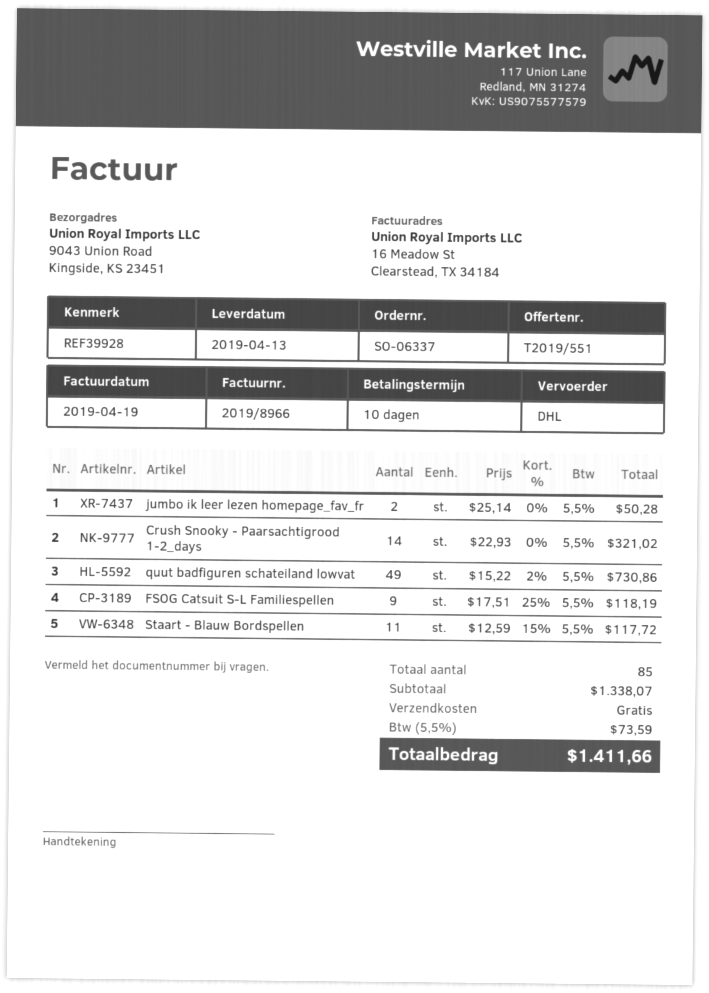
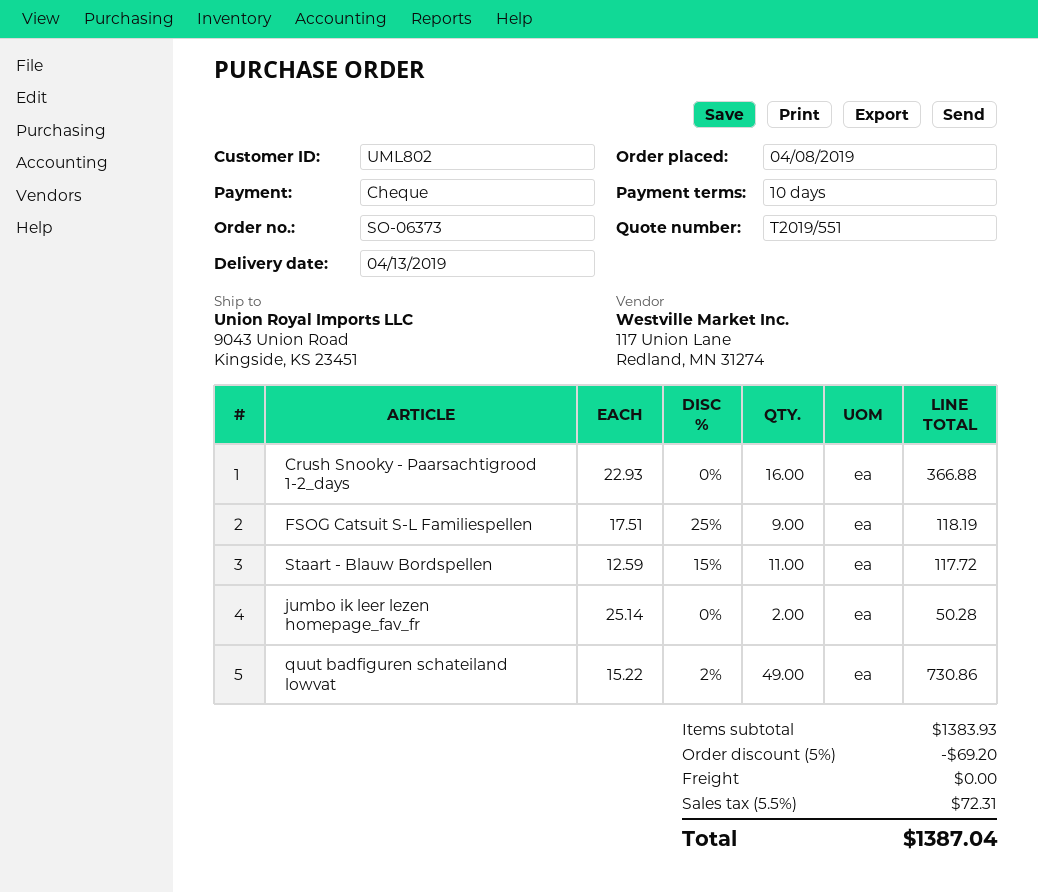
order number: SO-06337 -> SO-06373
Crush Snooky - Paarsachtigrood 1-2_days: 14 x 22.93 = 321.02 -> 16 x 22.93 = 366.88
subtotal: 1338.07 -> 1383.93
discount: none -> 5% = 69.20
tax: 5.5% = 73.59 -> 5.5% = 72.31
total: 1411.66 -> 1387.04

